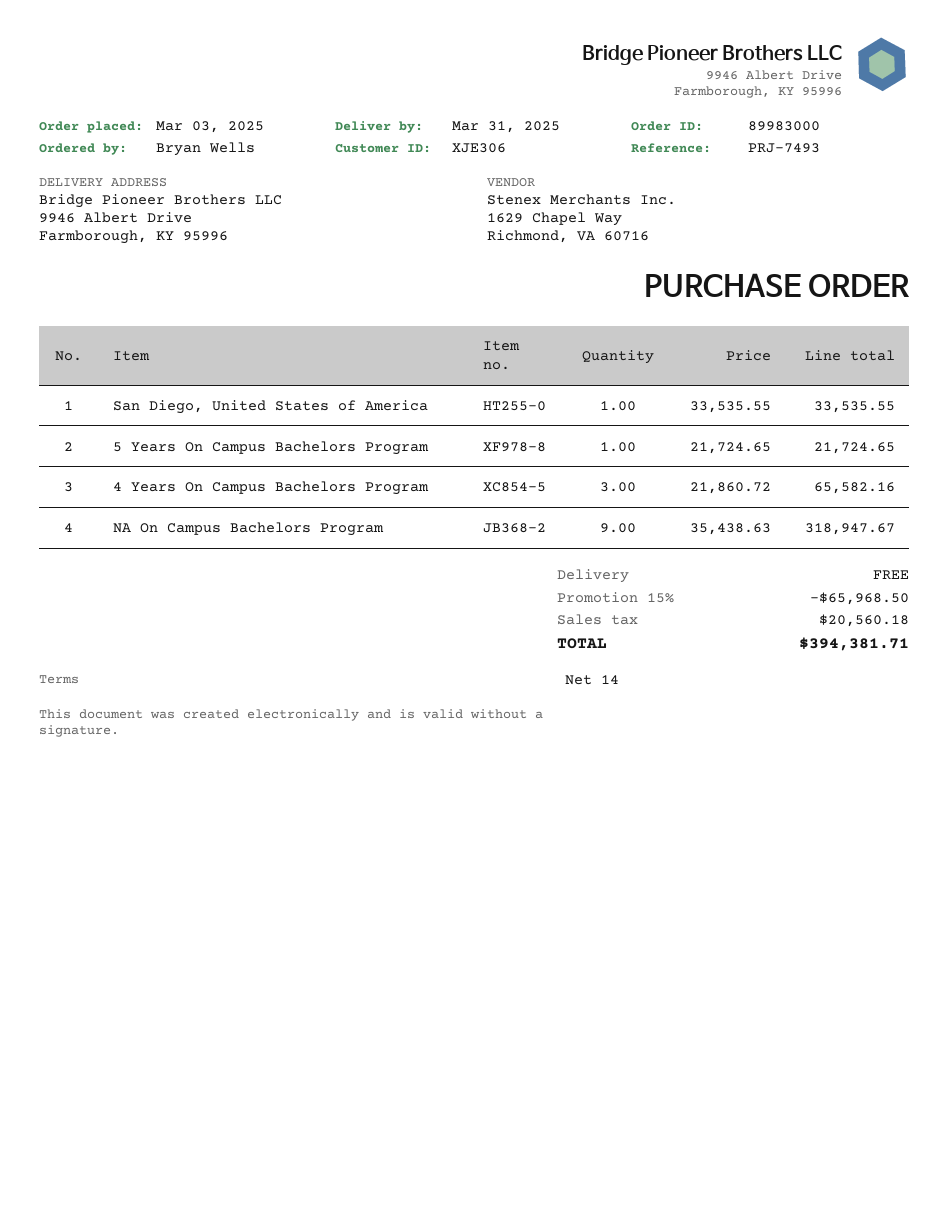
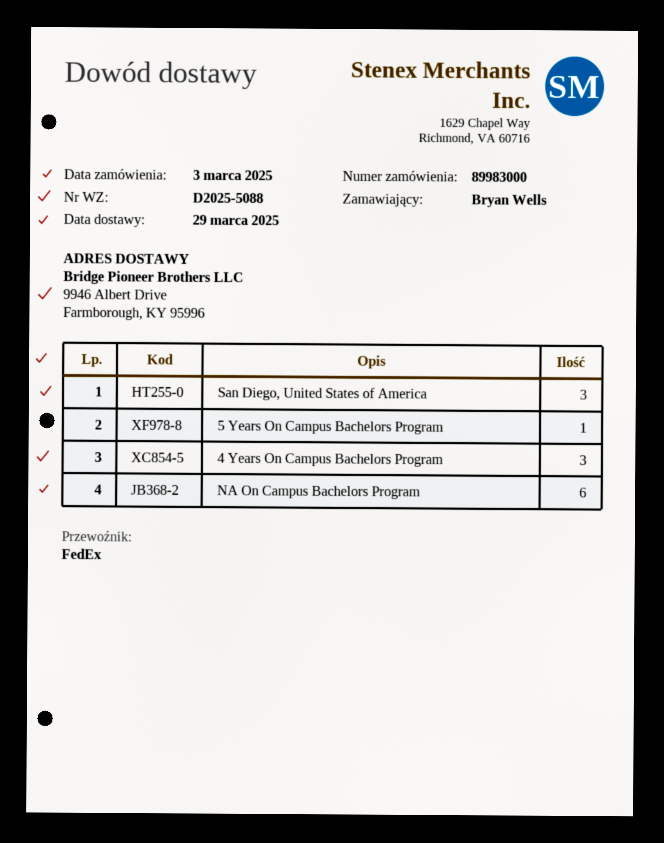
delivery date: 2025-03-31 -> 2025-03-29
San Diego, United States of America: 1 -> 3
NA On Campus Bachelors Program: 9 -> 6

